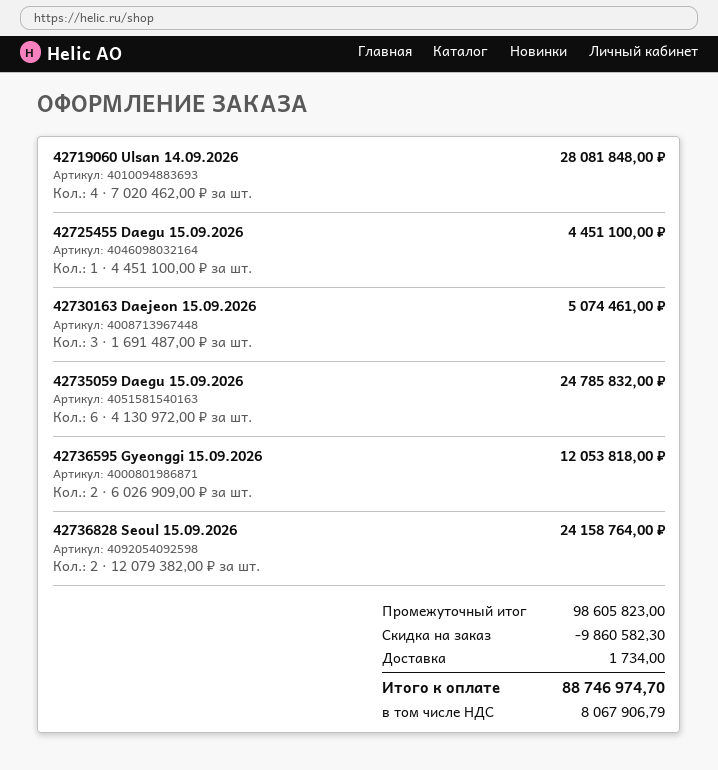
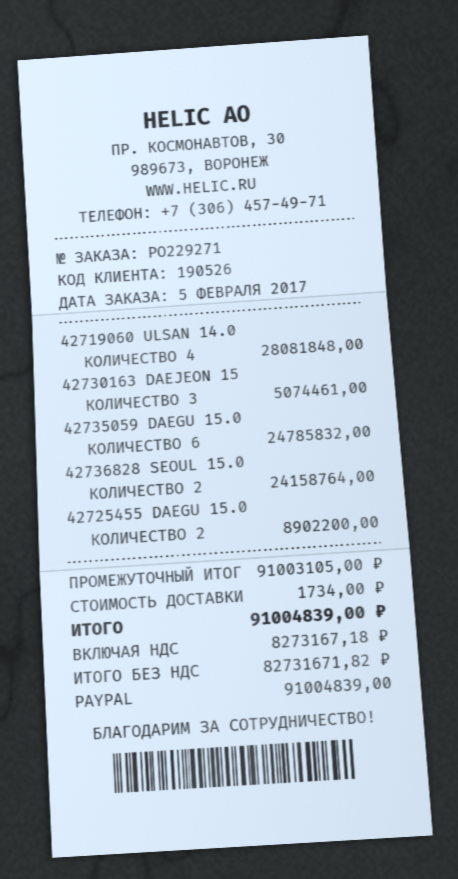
42725455 Daegu 15.09.2026: 1 for 4451100.00 -> 2 for 8902200.00
42736595 Gyeonggi 15.09.2026: 2 for 12053818.00 -> none
subtotal: 98605823.00 -> 91003105.00
discount: 9860582.30 -> none
tax: 8067906.79 -> 8273167.18
total: 88746974.70 -> 91004839.00

